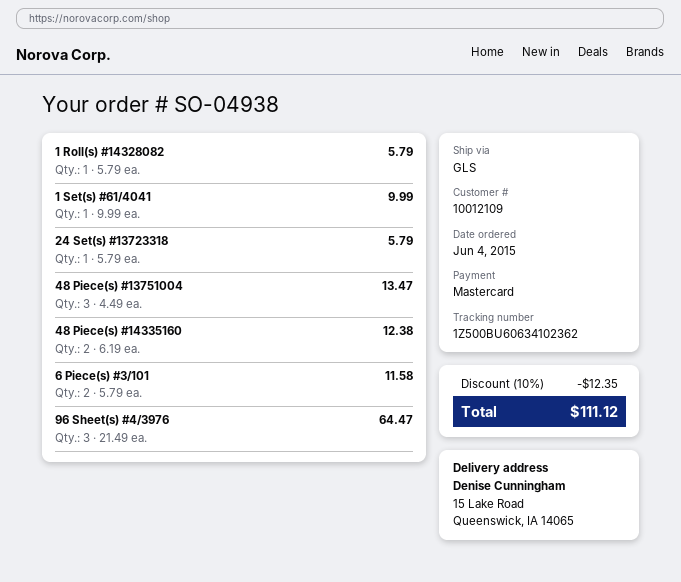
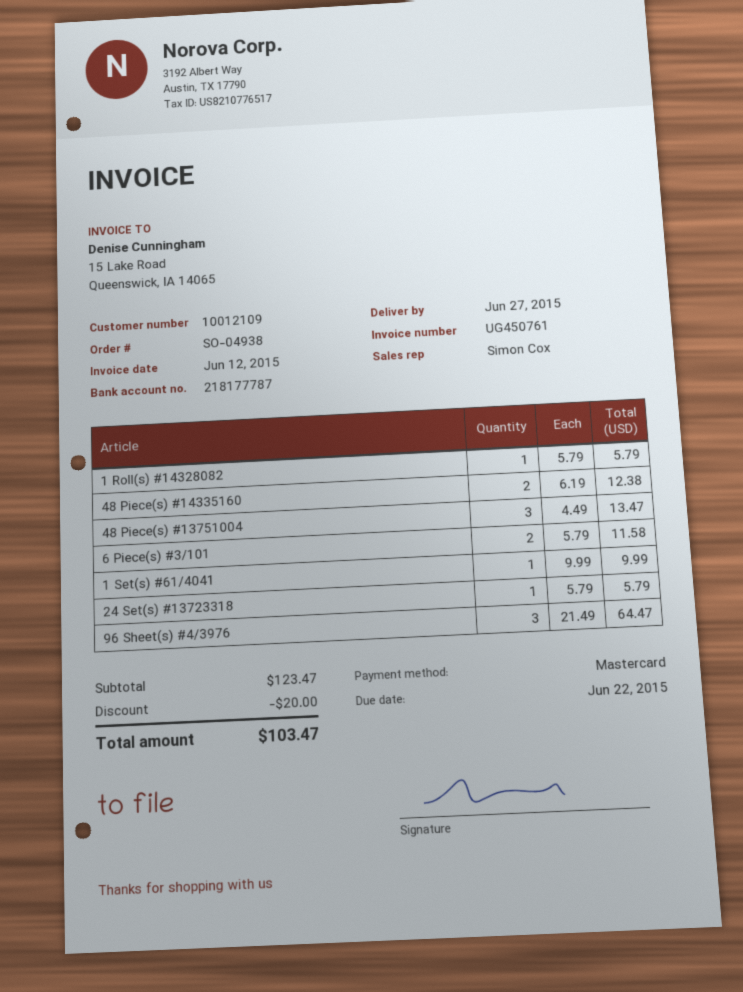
discount: 12.35 -> 20.00
total: 111.12 -> 103.47

